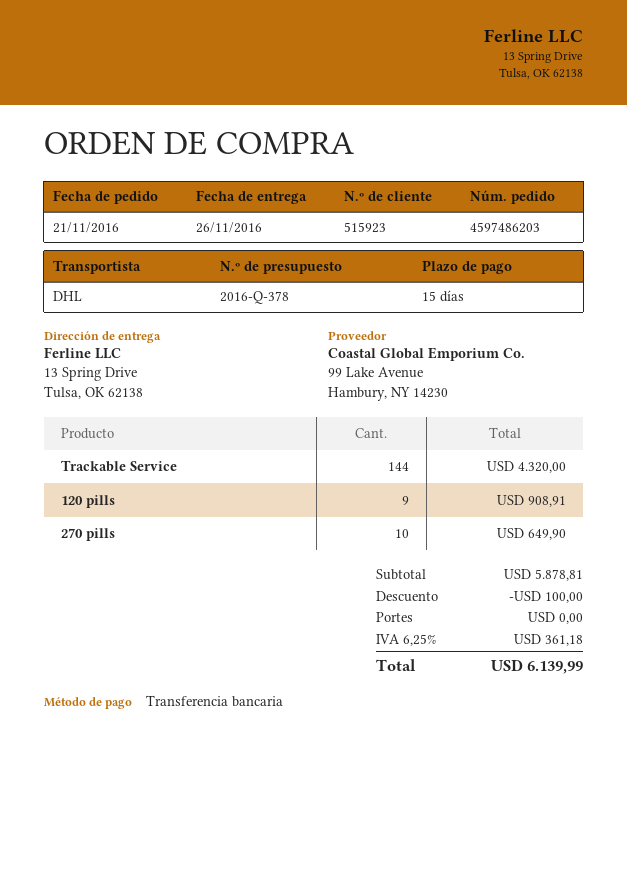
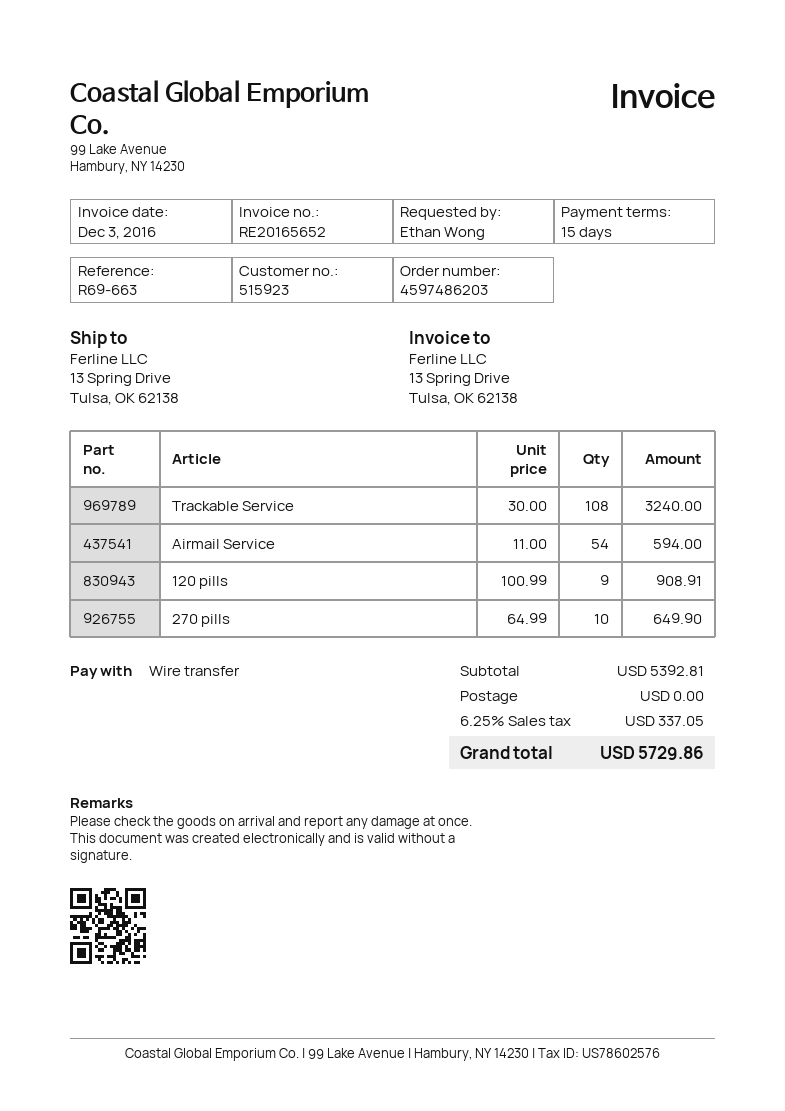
Trackable Service: 144 for 4320.00 -> 108 for 3240.00
Airmail Service: none -> 54 for 594.00
subtotal: 5878.81 -> 5392.81
discount: 100.00 -> none
tax: 6.25% = 361.18 -> 6.25% = 337.05
total: 6139.99 -> 5729.86

